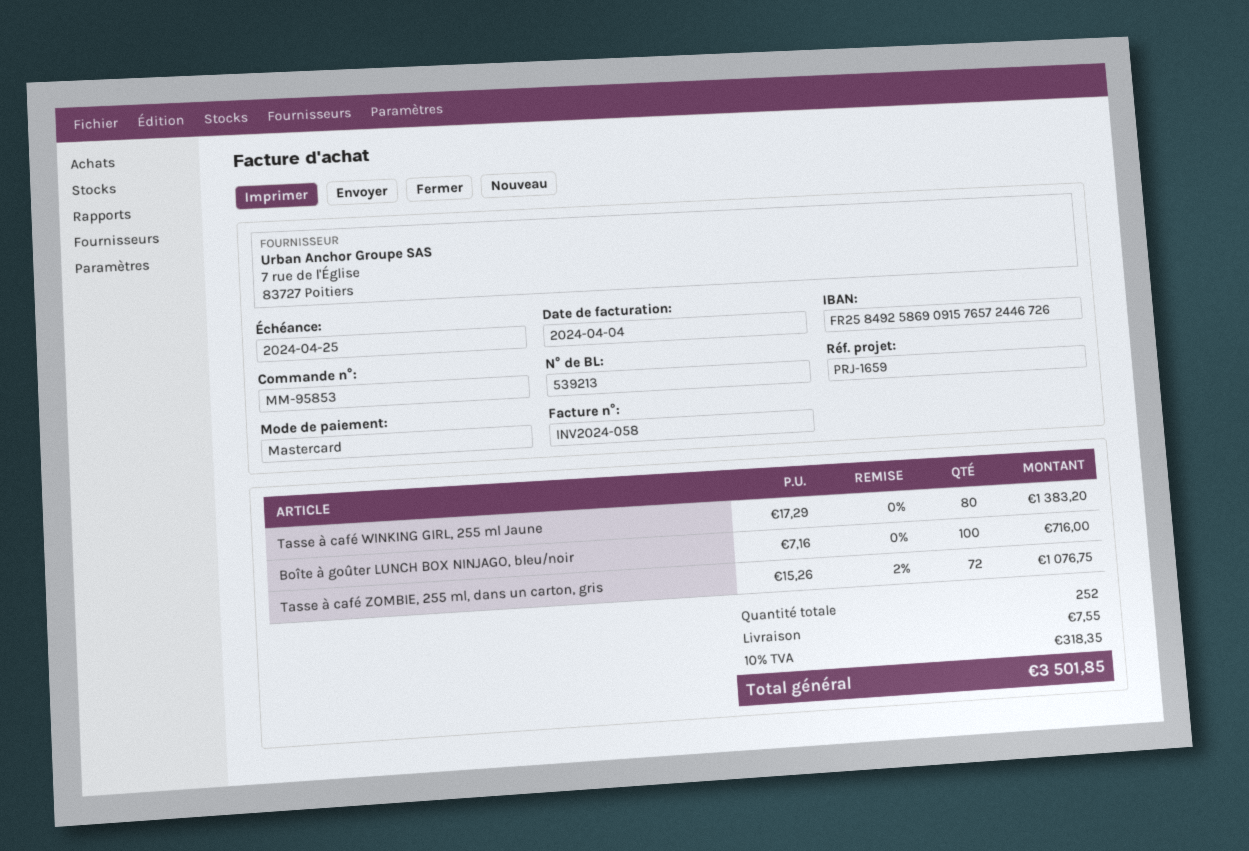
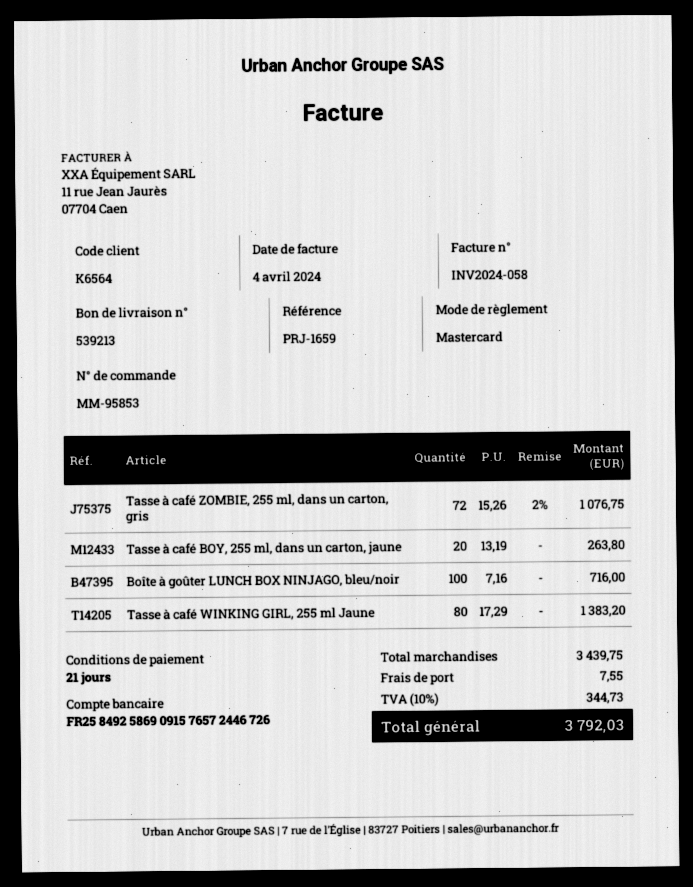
Tasse à café BOY, 255 ml, dans un carton, jaune: none -> 20 x 13.19 = 263.80
tax: 10% = 318.35 -> 10% = 344.73
total: 3501.85 -> 3792.03

